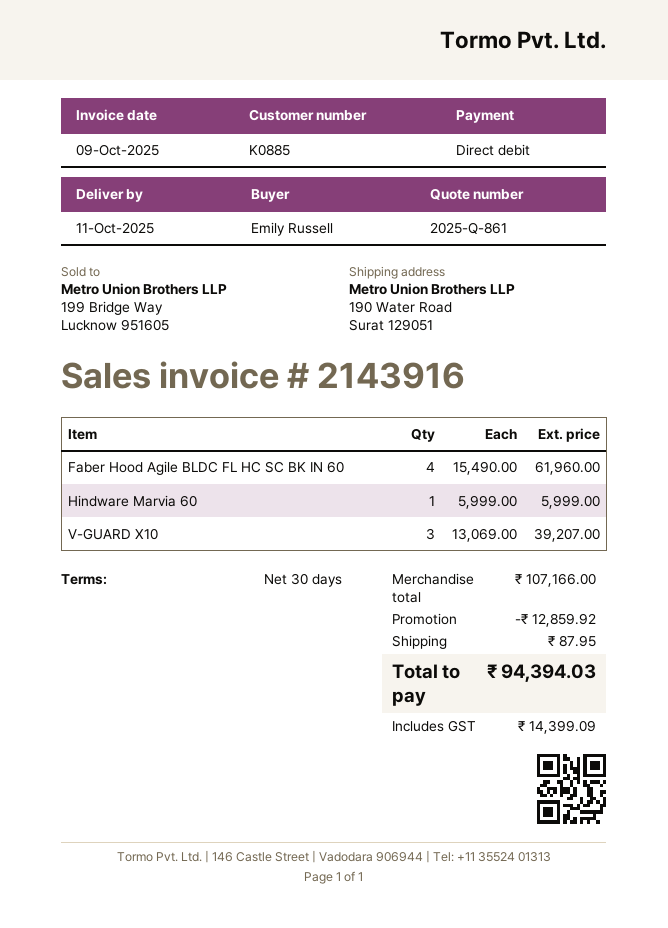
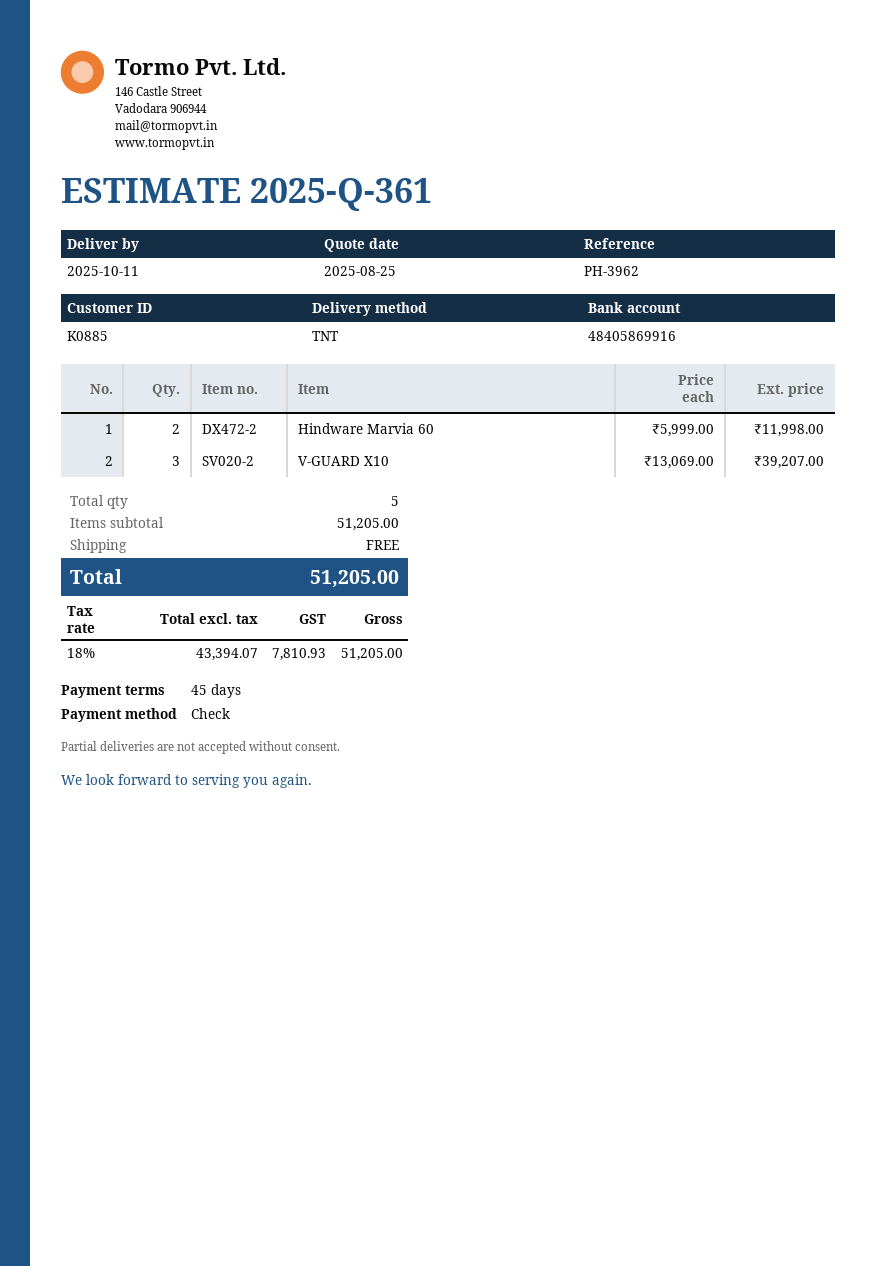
quote number: 2025-Q-861 -> 2025-Q-361
payment terms: 30 days -> 45 days
payment method: direct debit -> cheque
Faber Hood Agile BLDC FL HC SC BK IN 60: 4 x 15490.00 = 61960.00 -> none
Hindware Marvia 60: 1 x 5999.00 = 5999.00 -> 2 x 5999.00 = 11998.00
subtotal: 107166.00 -> 51205.00
discount: 12859.92 -> none
shipping: 87.95 -> 0.00
tax: 14399.09 -> 7810.93
total: 94394.03 -> 51205.00

